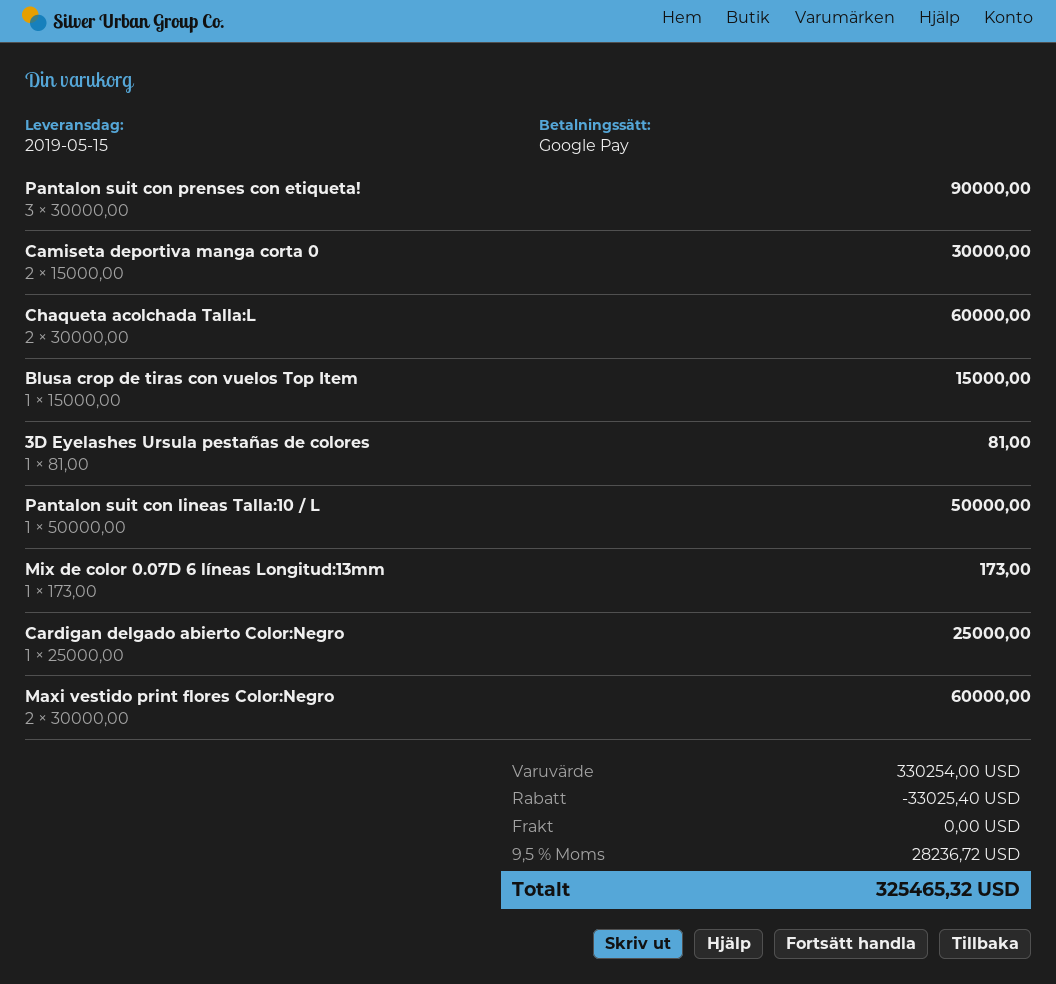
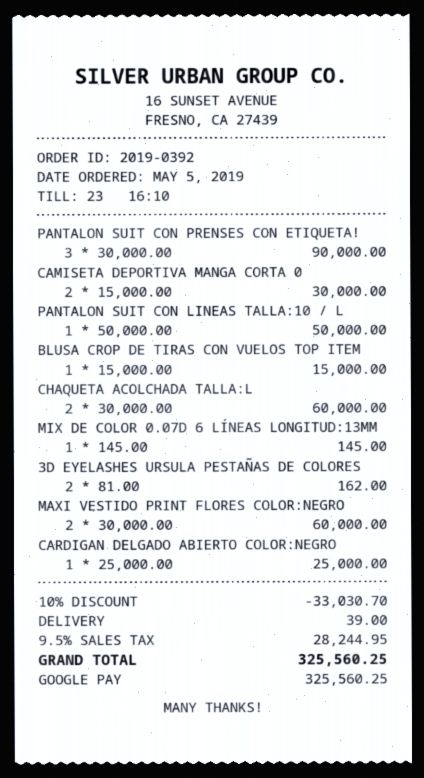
3D Eyelashes Ursula pestañas de colores: 1 x 81.00 = 81.00 -> 2 x 81.00 = 162.00
Mix de color 0.07D 6 líneas Longitud:13mm: 1 x 173.00 = 173.00 -> 1 x 145.00 = 145.00
discount: 33025.40 -> 33030.70
shipping: 0.00 -> 39.00
tax: 9.5% = 28236.72 -> 9.5% = 28244.95
total: 325465.32 -> 325560.25

